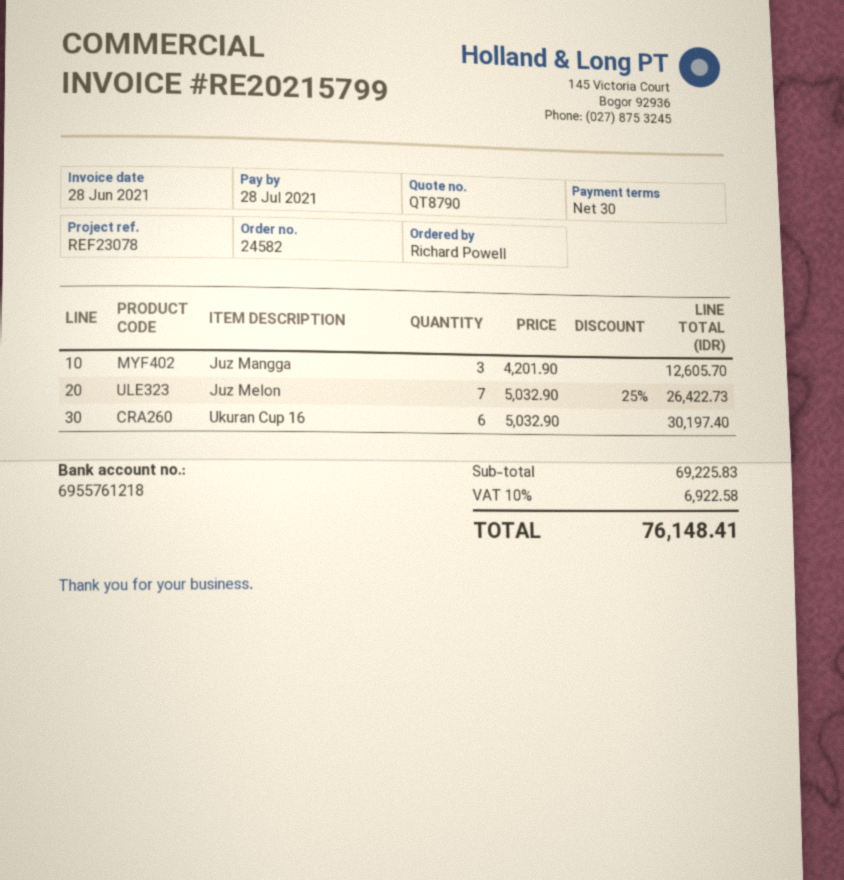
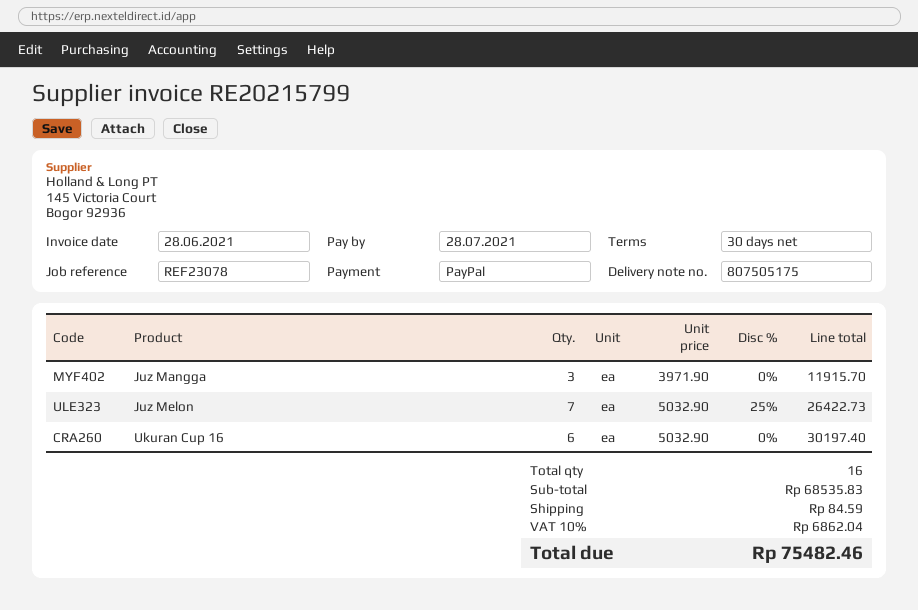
Juz Mangga: 3 x 4201.90 = 12605.70 -> 3 x 3971.90 = 11915.70
subtotal: 69225.83 -> 68535.83
shipping: none -> 84.59
tax: 10% = 6922.58 -> 10% = 6862.04
total: 76148.41 -> 75482.46

